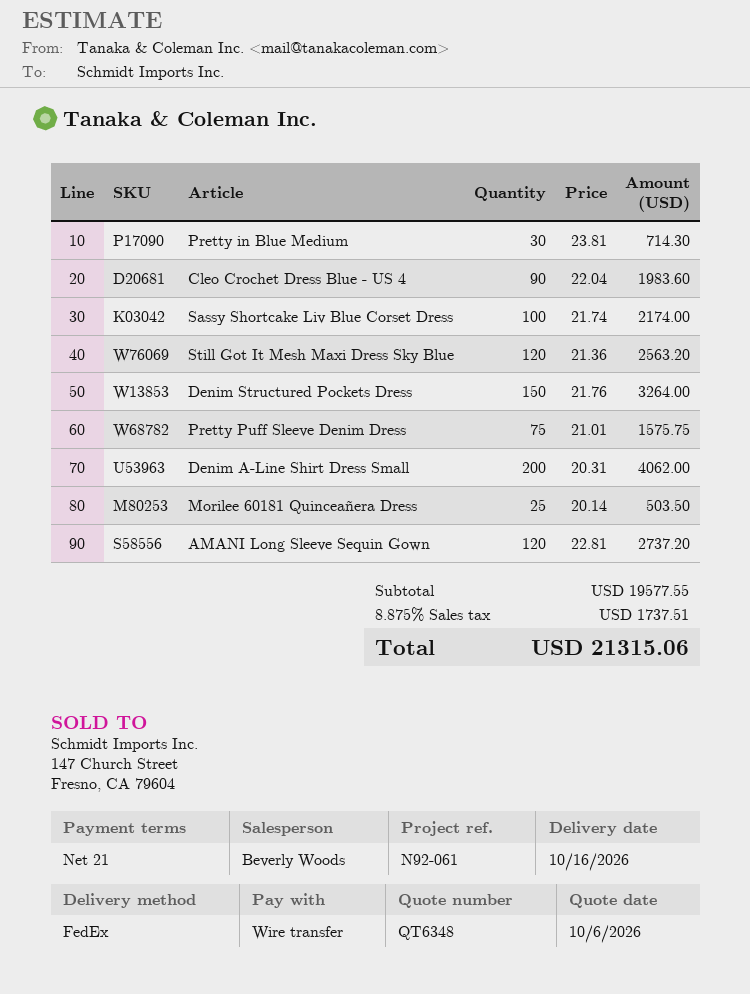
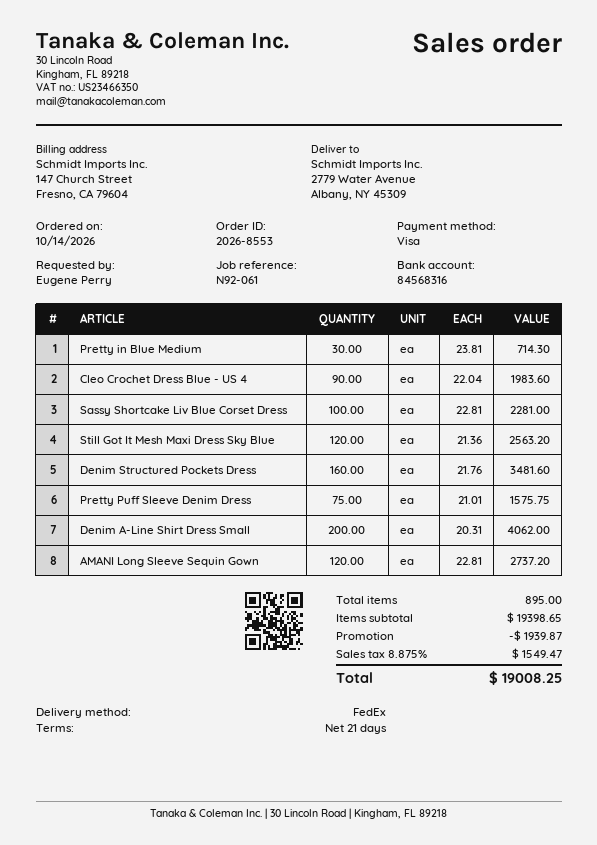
payment method: bank transfer -> Visa
Sassy Shortcake Liv Blue Corset Dress: 100 x 21.74 = 2174.00 -> 100 x 22.81 = 2281.00
Denim Structured Pockets Dress: 150 x 21.76 = 3264.00 -> 160 x 21.76 = 3481.60
Morilee 60181 Quinceañera Dress: 25 x 20.14 = 503.50 -> none
subtotal: 19577.55 -> 19398.65
discount: none -> 1939.87
tax: 8.875% = 1737.51 -> 8.875% = 1549.47
total: 21315.06 -> 19008.25

